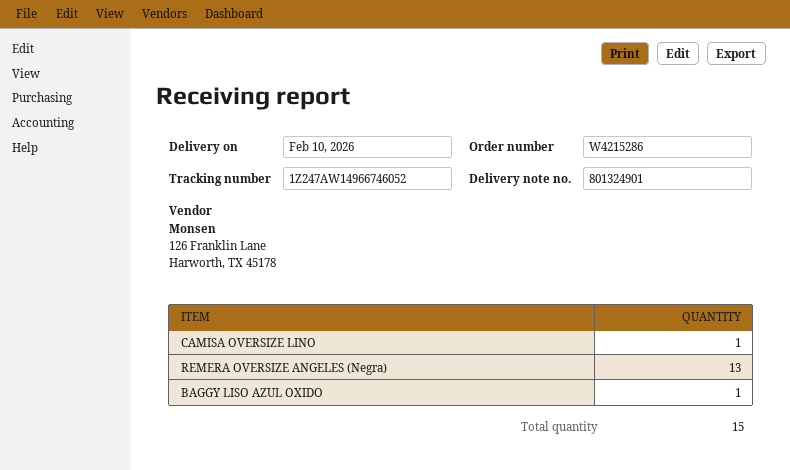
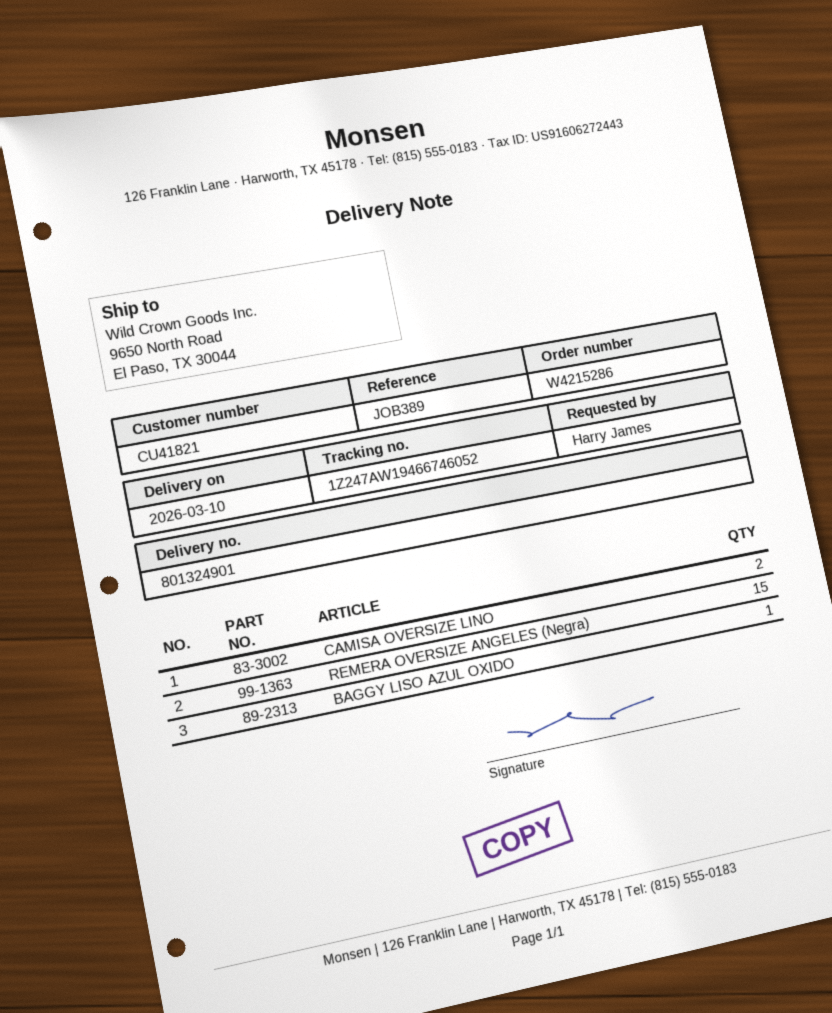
delivery date: 2026-02-10 -> 2026-03-10
tracking number: 1Z247AW14966746052 -> 1Z247AW19466746052
CAMISA OVERSIZE LINO: 1 -> 2
REMERA OVERSIZE ANGELES (Negra): 13 -> 15

